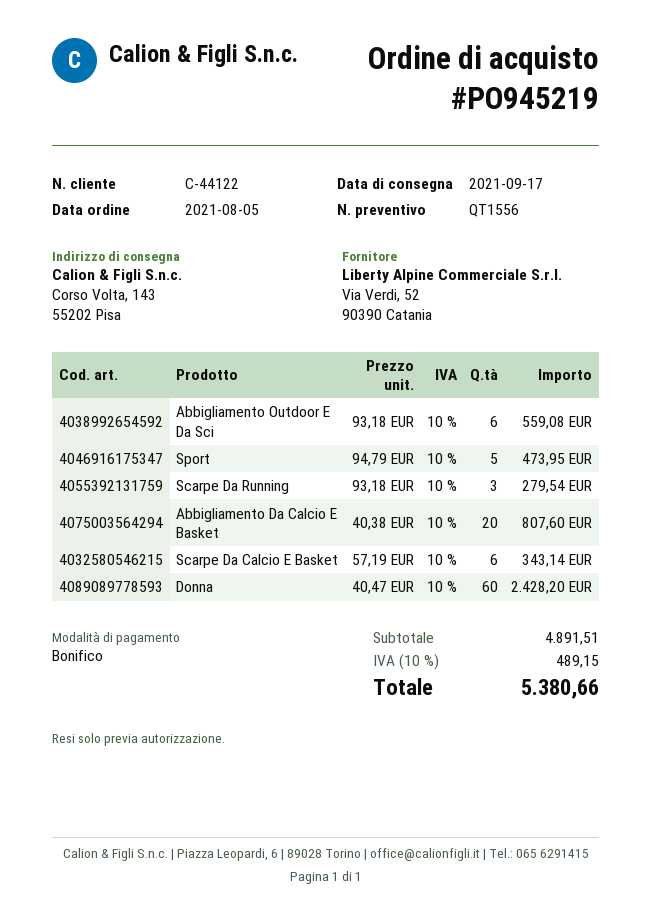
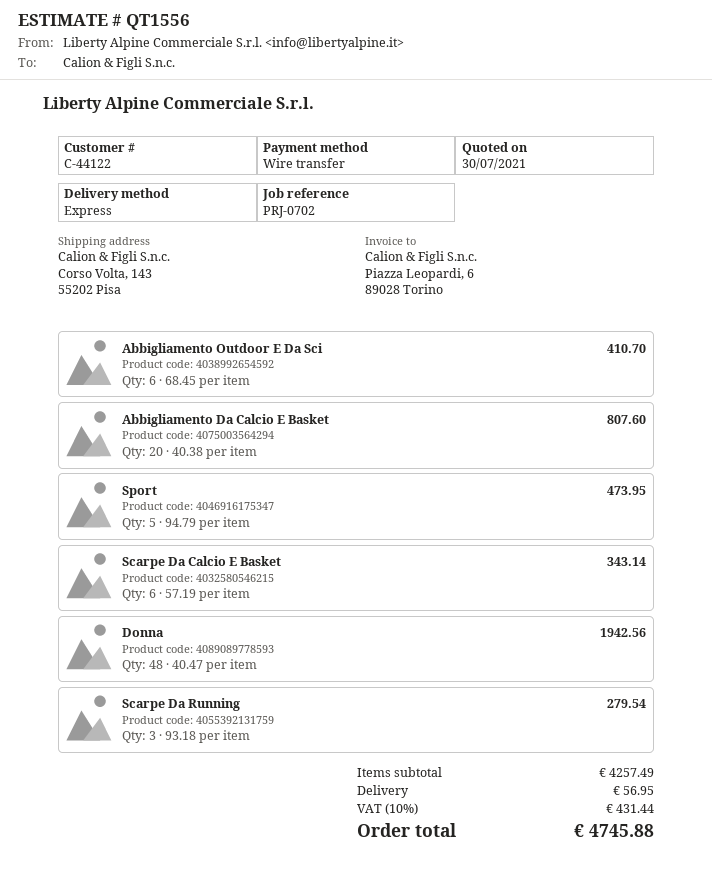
Abbigliamento Outdoor E Da Sci: 6 x 93.18 = 559.08 -> 6 x 68.45 = 410.70
Donna: 60 x 40.47 = 2428.20 -> 48 x 40.47 = 1942.56
subtotal: 4891.51 -> 4257.49
shipping: none -> 56.95
tax: 10% = 489.15 -> 10% = 431.44
total: 5380.66 -> 4745.88

